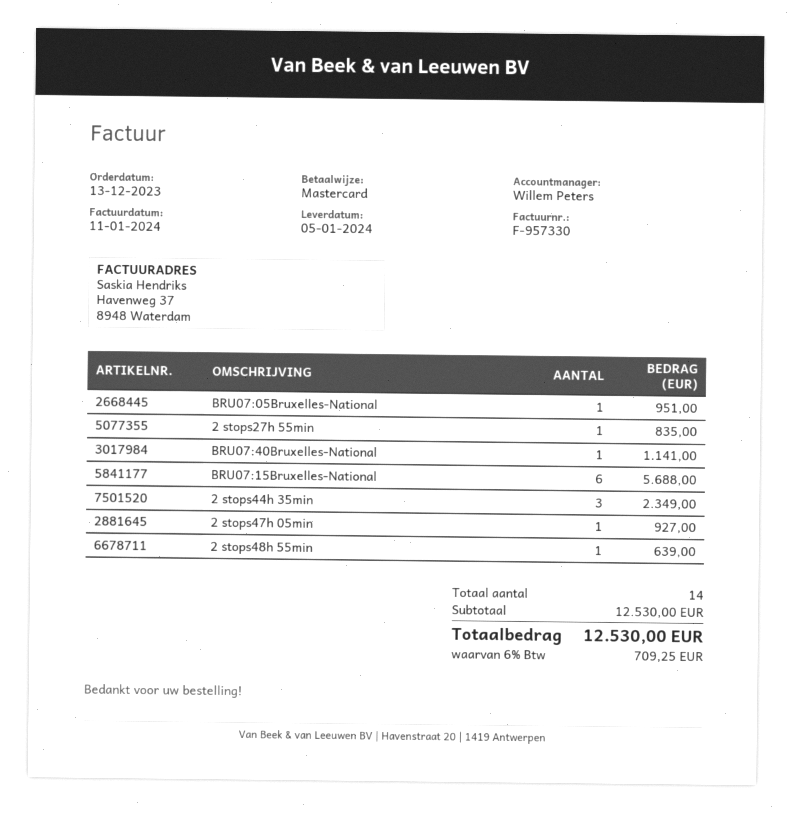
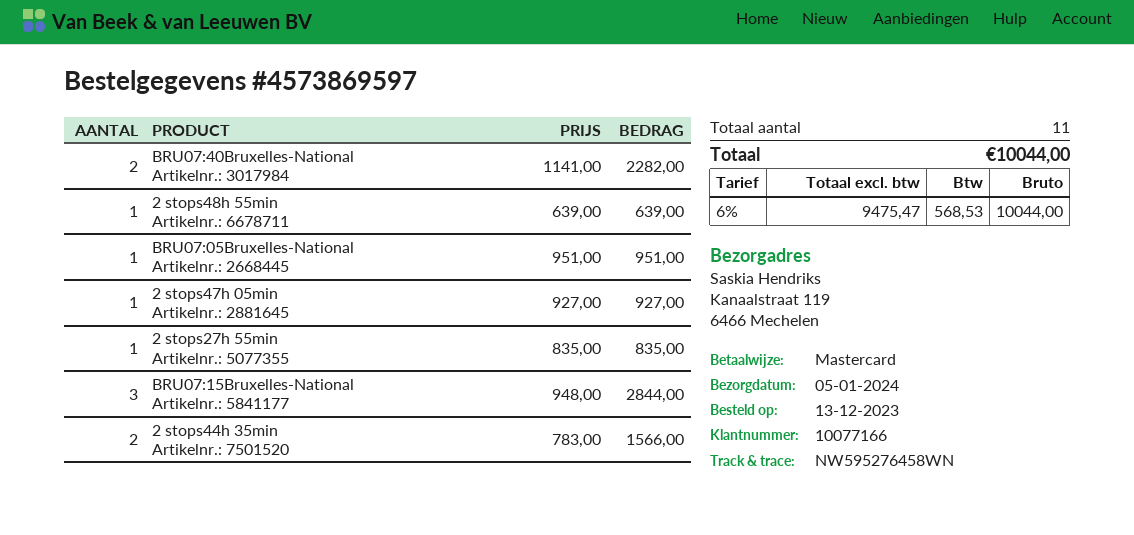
BRU07:40Bruxelles-National: 1 for 1141.00 -> 2 for 2282.00
BRU07:15Bruxelles-National: 6 for 5688.00 -> 3 for 2844.00
2 stops44h 35min: 3 for 2349.00 -> 2 for 1566.00
total quantity: 14 -> 11
tax: 6% = 709.25 -> 6% = 568.53
total: 12530.00 -> 10044.00

